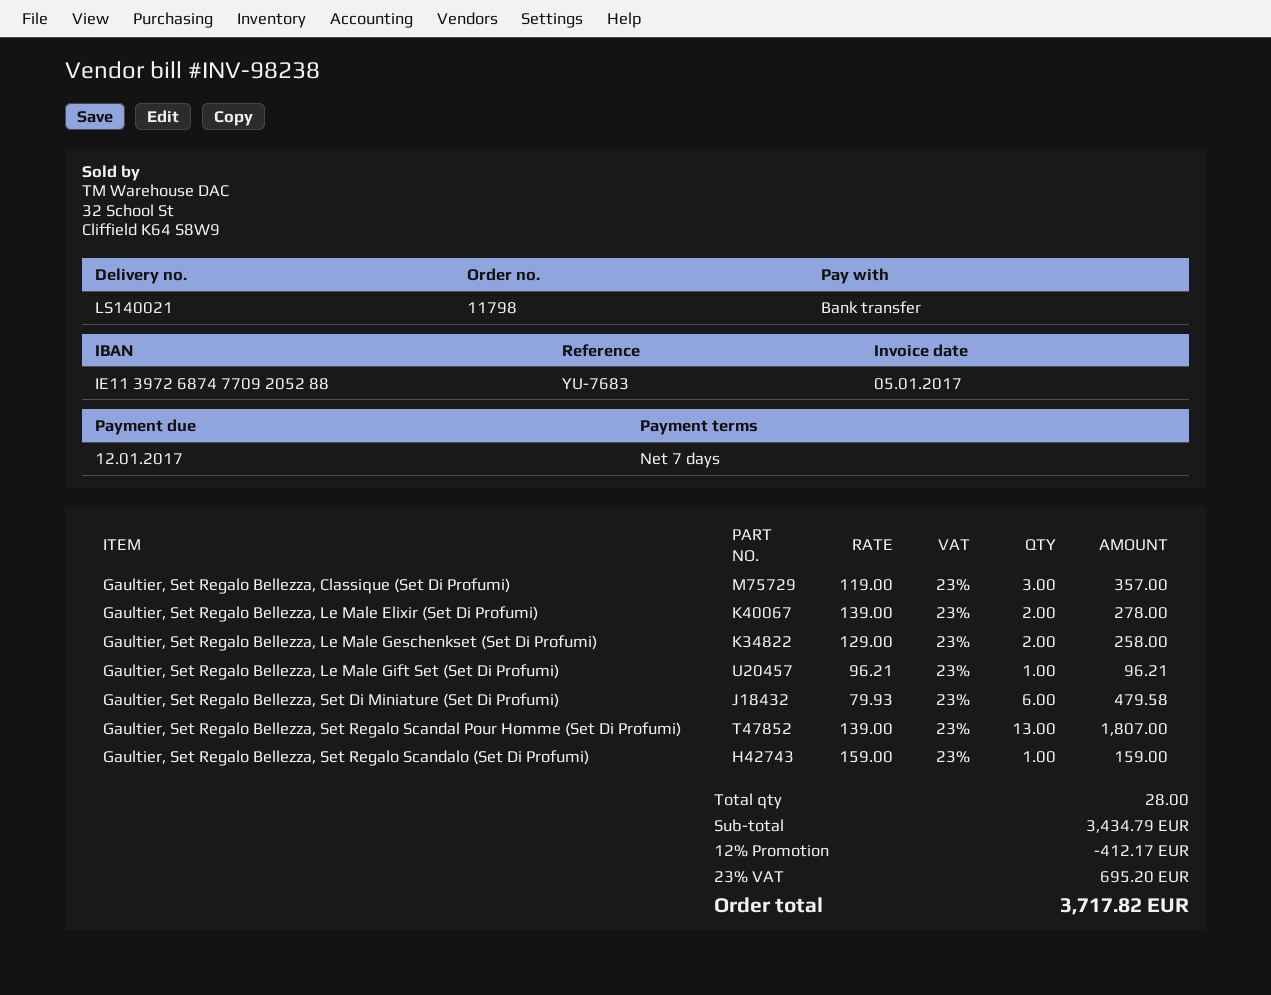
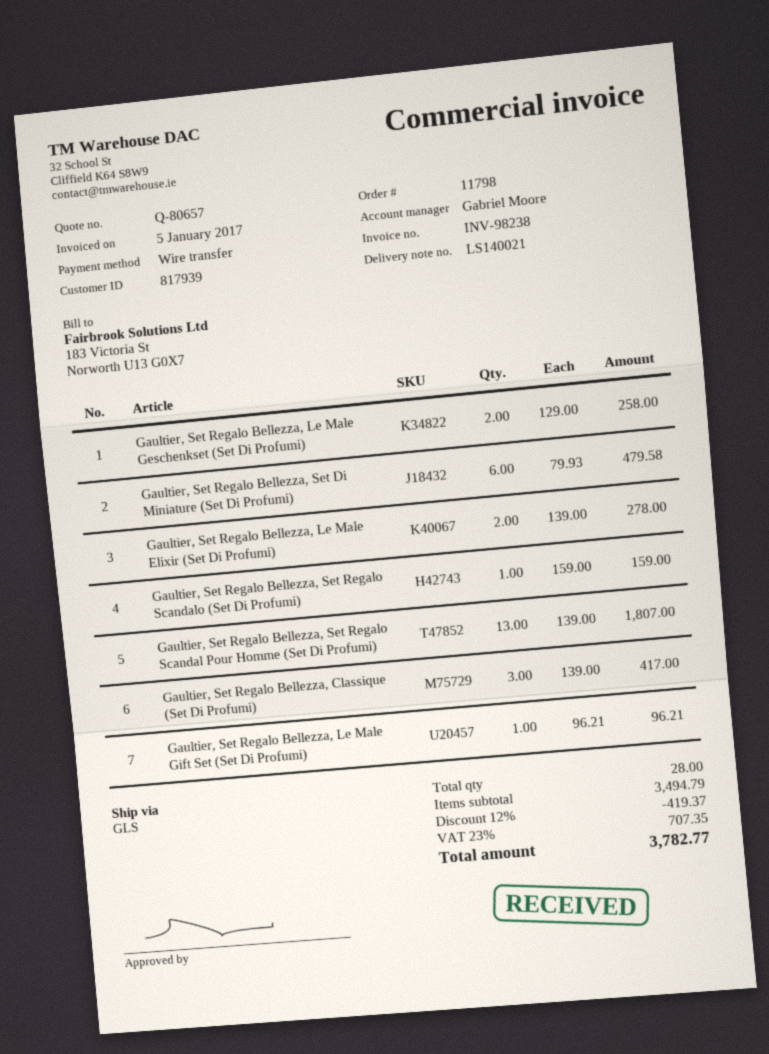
Gaultier, Set Regalo Bellezza, Classique (Set Di Profumi): 3 x 119.00 = 357.00 -> 3 x 139.00 = 417.00
subtotal: 3434.79 -> 3494.79
discount: 12% = 412.17 -> 12% = 419.37
tax: 23% = 695.20 -> 23% = 707.35
total: 3717.82 -> 3782.77

